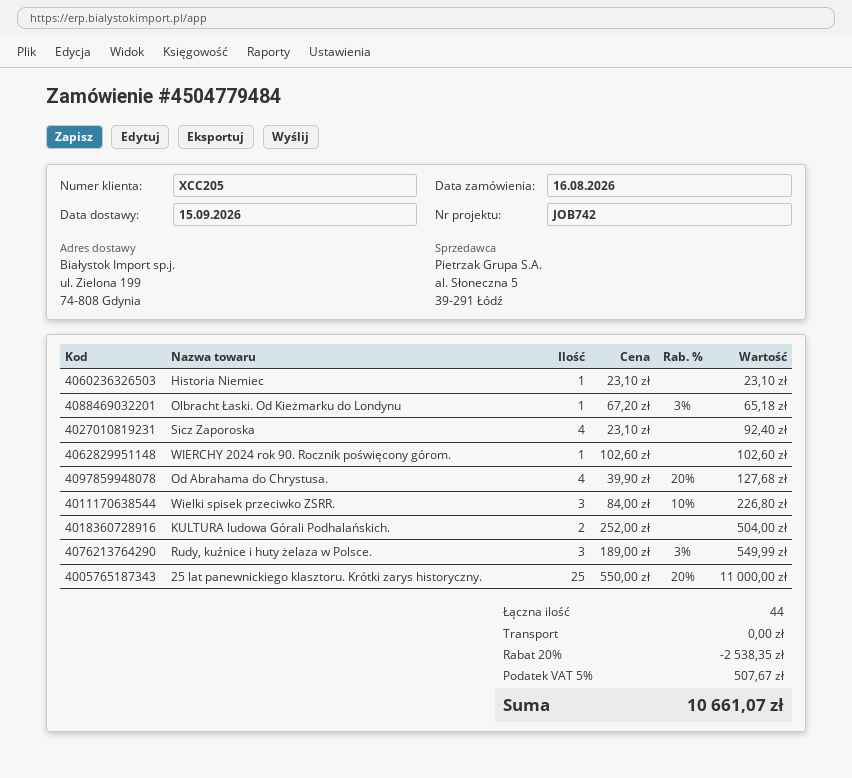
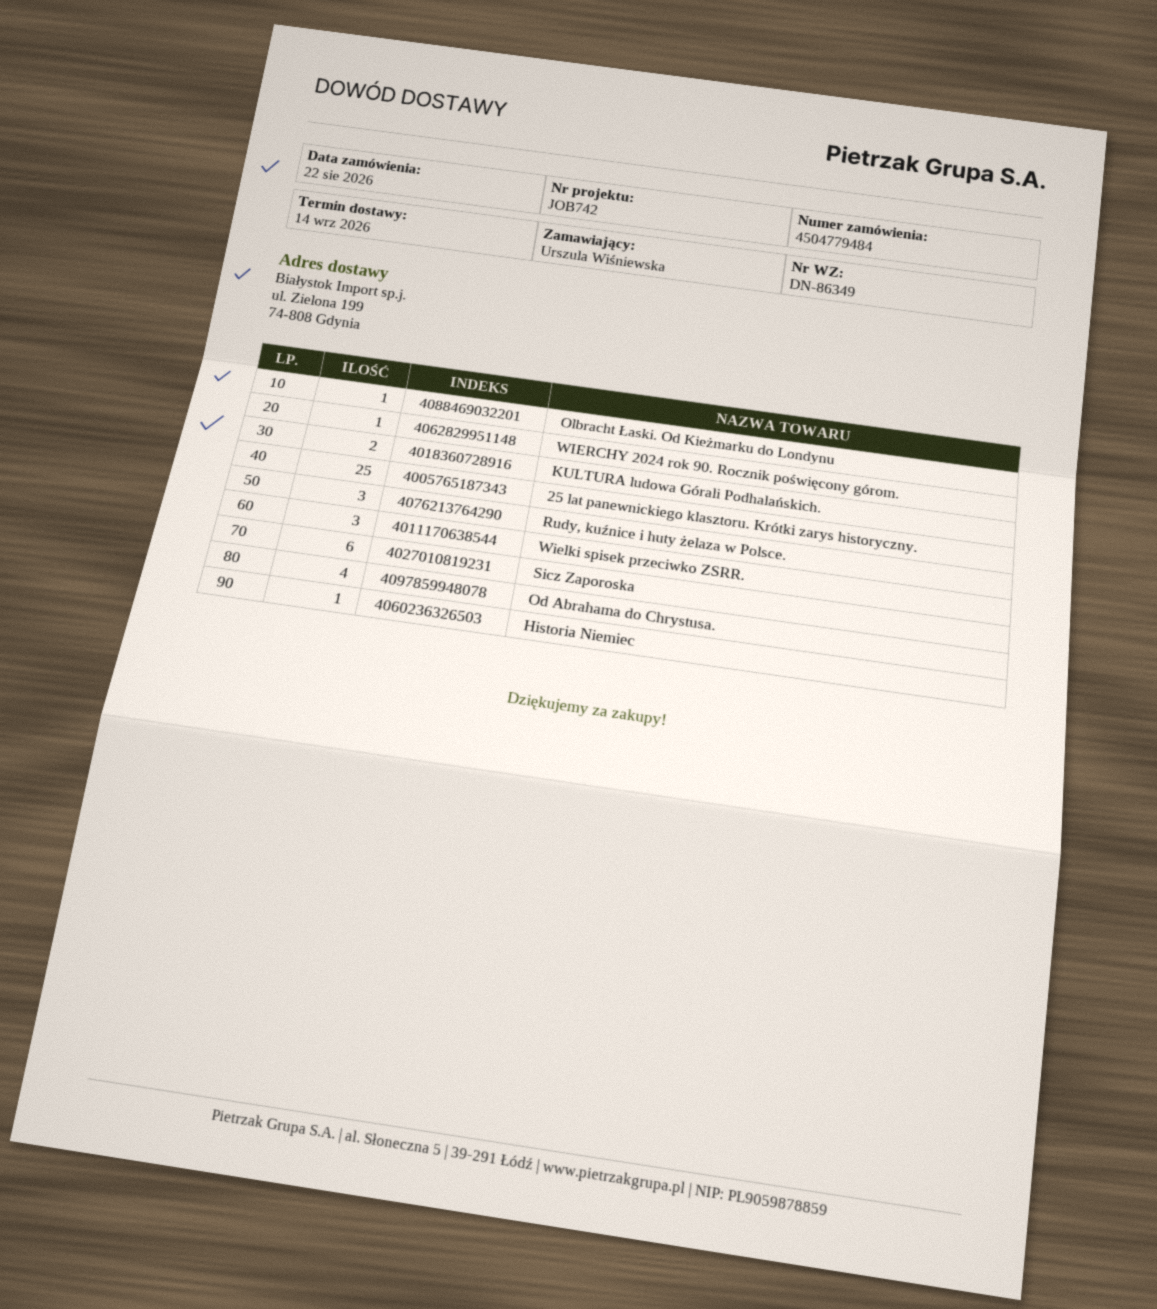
order date: 2026-08-16 -> 2026-08-22
delivery date: 2026-09-15 -> 2026-09-14
Sicz Zaporoska: 4 -> 6

